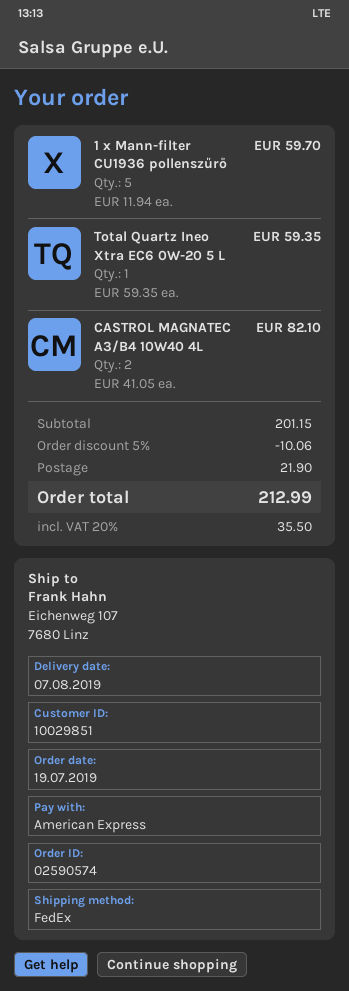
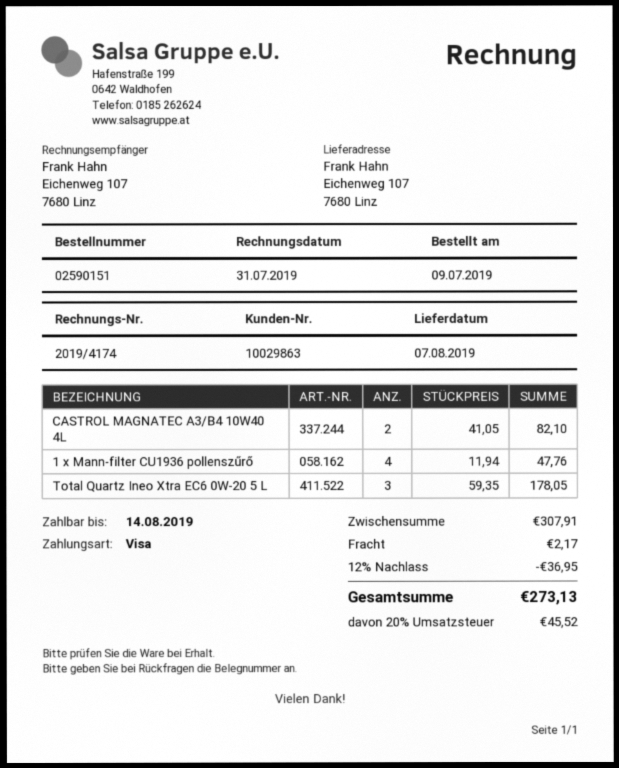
order number: 02590574 -> 02590151
order date: 2019-07-19 -> 2019-07-09
customer number: 10029851 -> 10029863
payment method: American Express -> Visa
1 x Mann-filter CU1936 pollenszűrő: 5 x 11.94 = 59.70 -> 4 x 11.94 = 47.76
Total Quartz Ineo Xtra EC6 0W-20 5 L: 1 x 59.35 = 59.35 -> 3 x 59.35 = 178.05
subtotal: 201.15 -> 307.91
discount: 5% = 10.06 -> 12% = 36.95
shipping: 21.90 -> 2.17
tax: 20% = 35.50 -> 20% = 45.52
total: 212.99 -> 273.13

